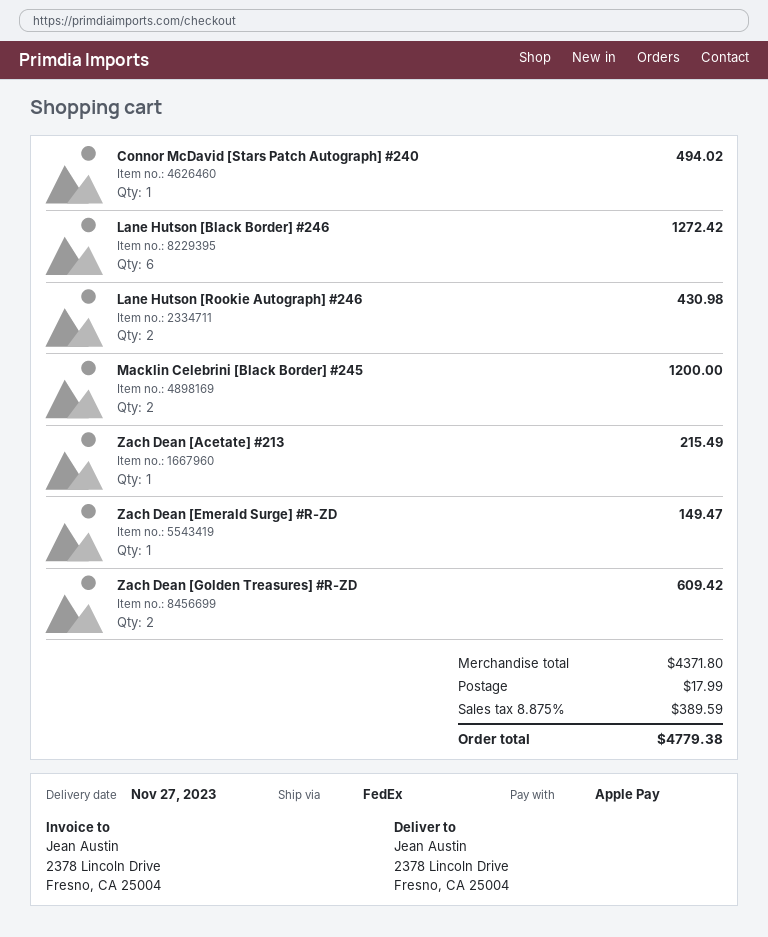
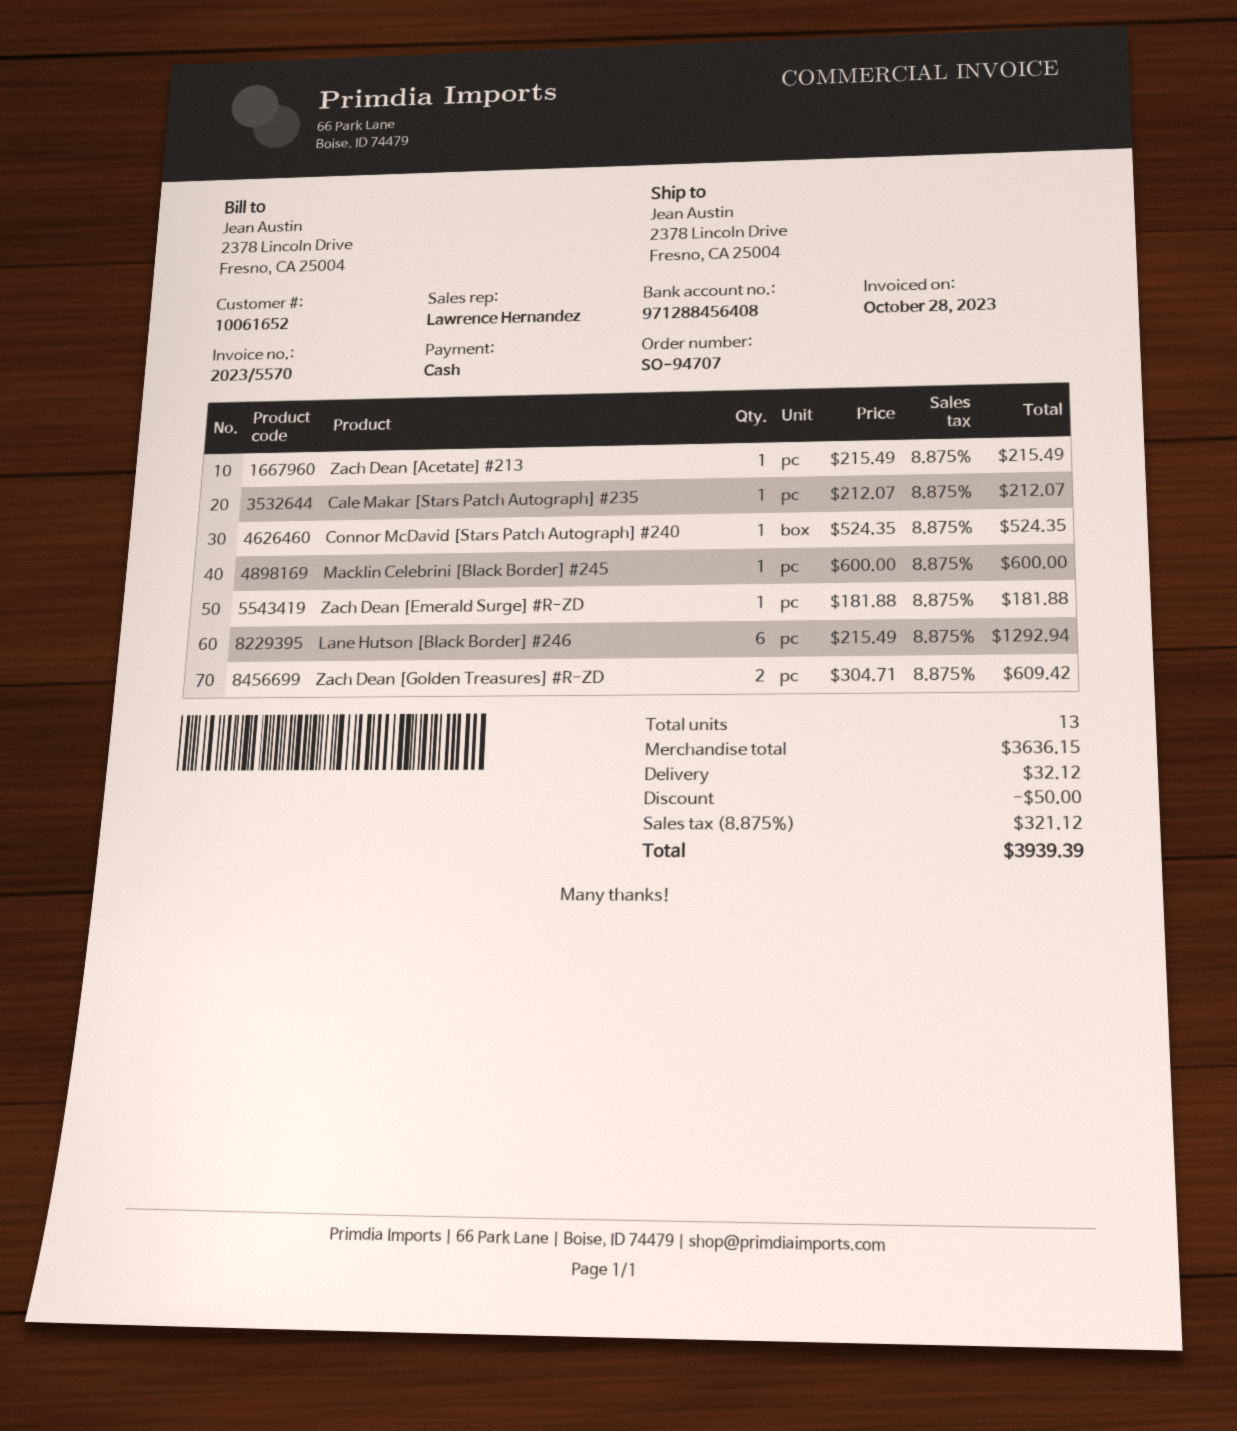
payment method: Apple Pay -> cash
Connor McDavid [Stars Patch Autograph] #240: 1 for 494.02 -> 1 for 524.35
Lane Hutson [Black Border] #246: 6 for 1272.42 -> 6 for 1292.94
Lane Hutson [Rookie Autograph] #246: 2 for 430.98 -> none
Macklin Celebrini [Black Border] #245: 2 for 1200.00 -> 1 for 600.00
Zach Dean [Emerald Surge] #R-ZD: 1 for 149.47 -> 1 for 181.88
Cale Makar [Stars Patch Autograph] #235: none -> 1 for 212.07
subtotal: 4371.80 -> 3636.15
discount: none -> 50.00
shipping: 17.99 -> 32.12
tax: 8.875% = 389.59 -> 8.875% = 321.12
total: 4779.38 -> 3939.39

